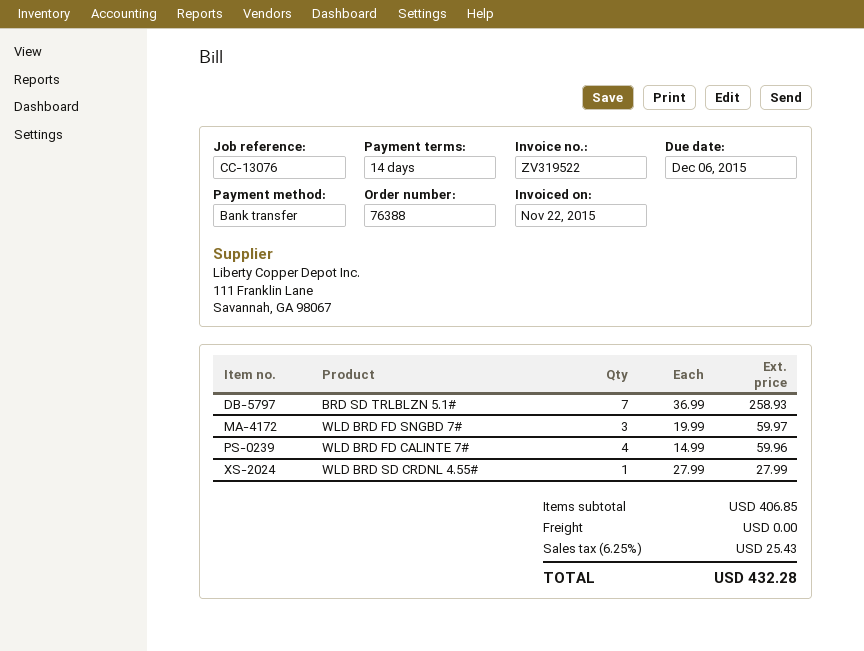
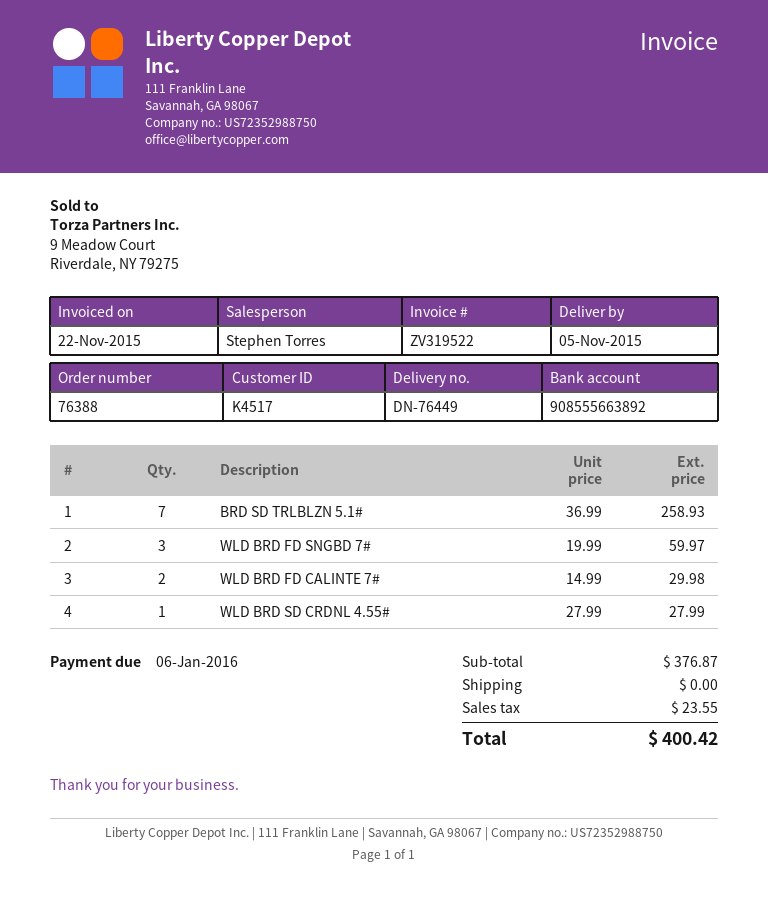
due date: 2015-12-06 -> 2016-01-06
WLD BRD FD CALINTE 7#: 4 x 14.99 = 59.96 -> 2 x 14.99 = 29.98
subtotal: 406.85 -> 376.87
tax: 25.43 -> 23.55
total: 432.28 -> 400.42

